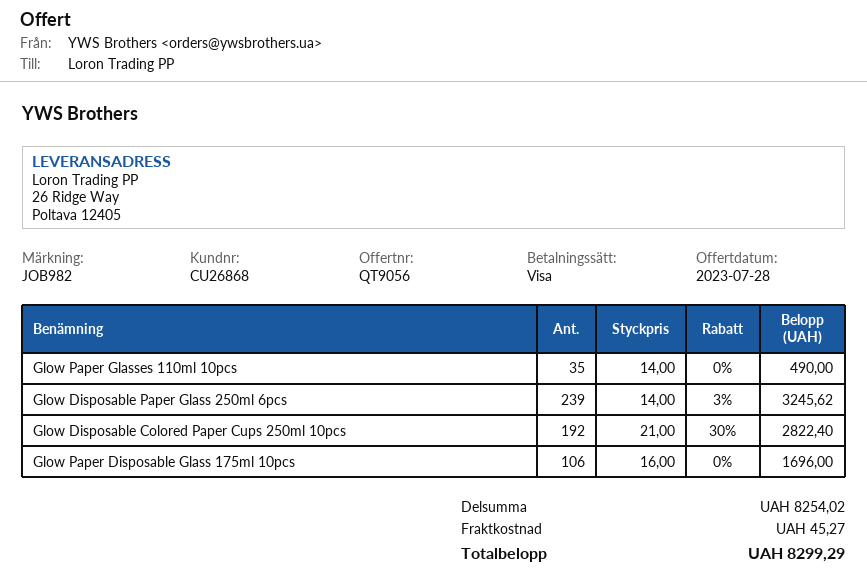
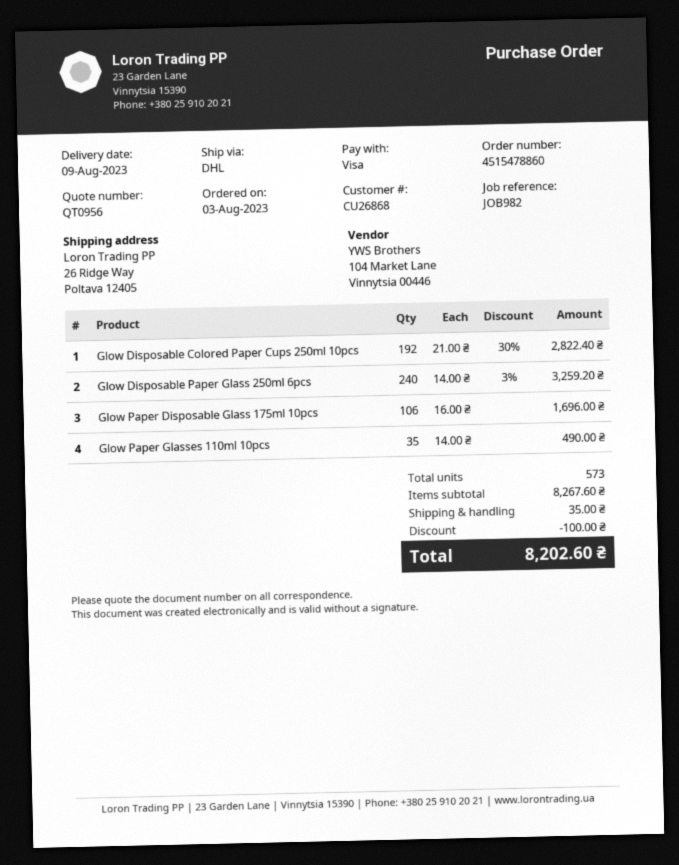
quote number: QT9056 -> QT0956
Glow Disposable Paper Glass 250ml 6pcs: 239 x 14.00 - 3% = 3245.62 -> 240 x 14.00 - 3% = 3259.20
subtotal: 8254.02 -> 8267.60
discount: none -> 100.00
shipping: 45.27 -> 35.00
total: 8299.29 -> 8202.60

